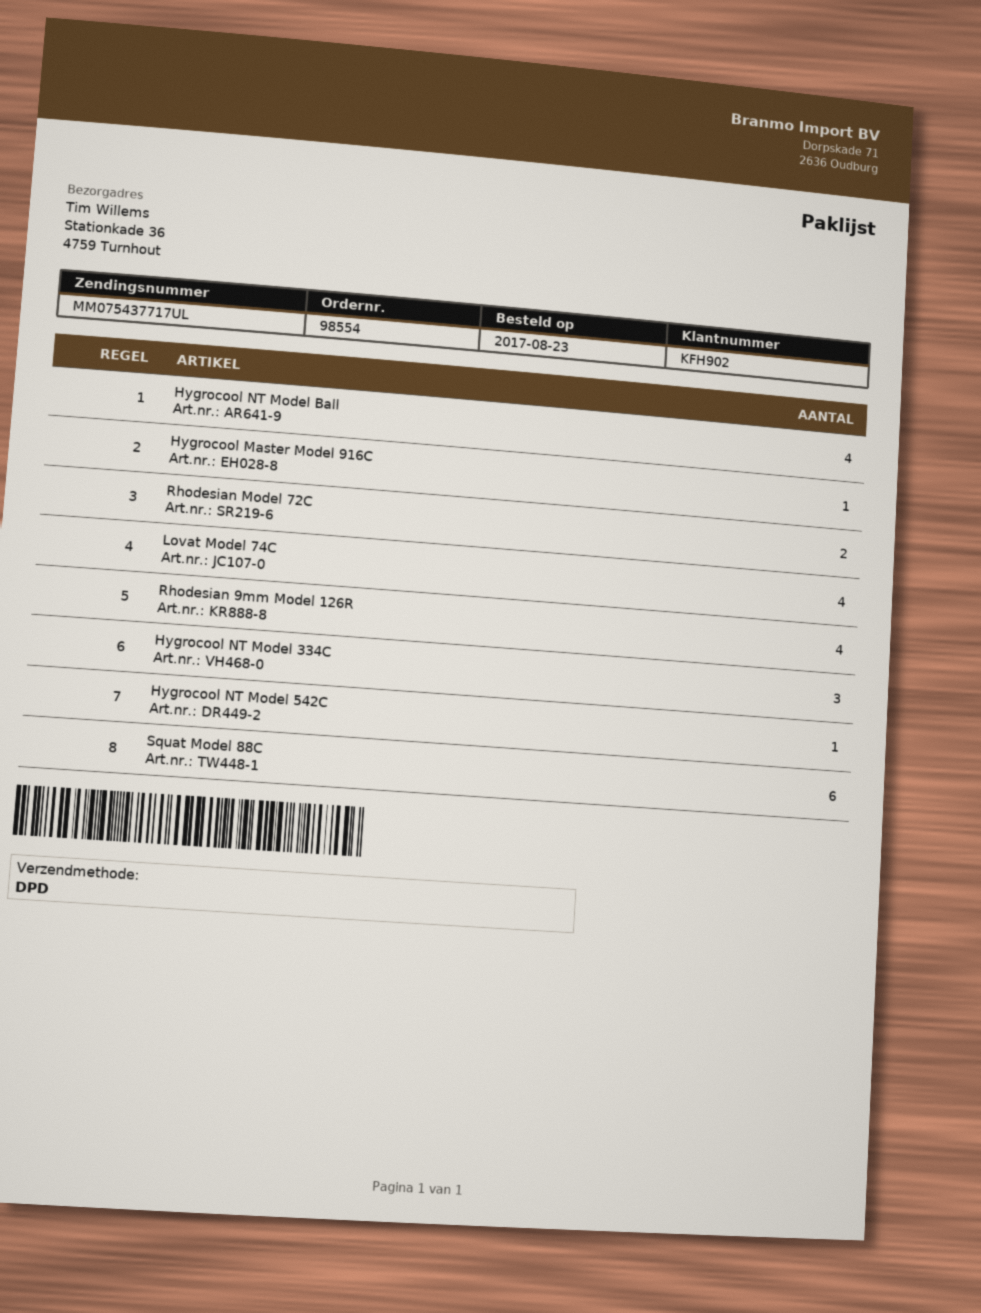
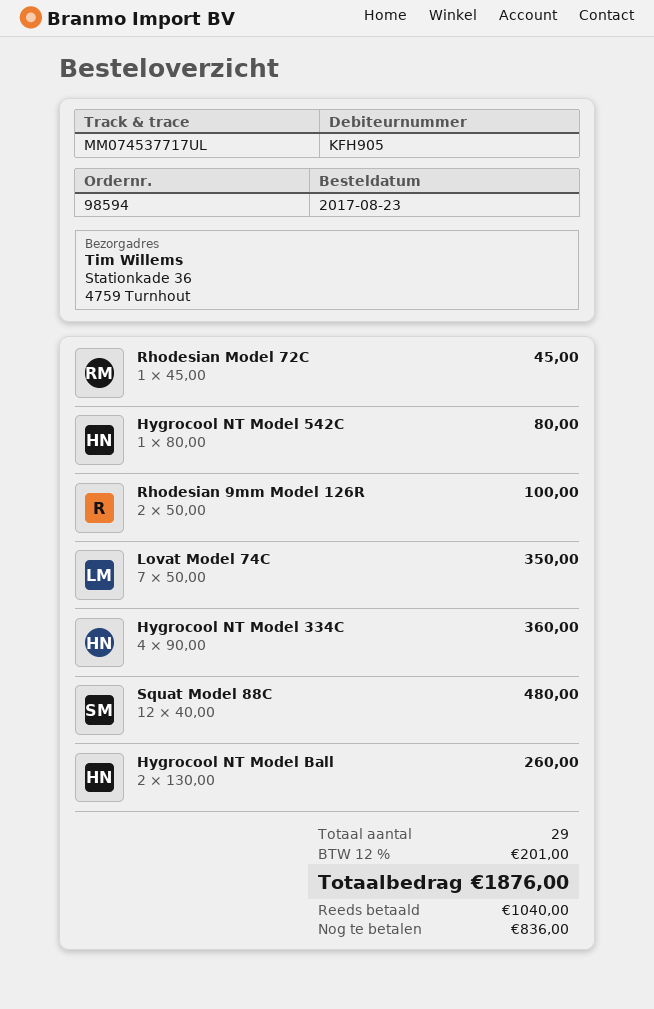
order number: 98554 -> 98594
customer number: KFH902 -> KFH905
tracking number: MM075437717UL -> MM074537717UL
Hygrocool NT Model Ball: 4 -> 2
Hygrocool Master Model 916C: 1 -> none
Rhodesian Model 72C: 2 -> 1
Lovat Model 74C: 4 -> 7
Rhodesian 9mm Model 126R: 4 -> 2
Hygrocool NT Model 334C: 3 -> 4
Squat Model 88C: 6 -> 12

